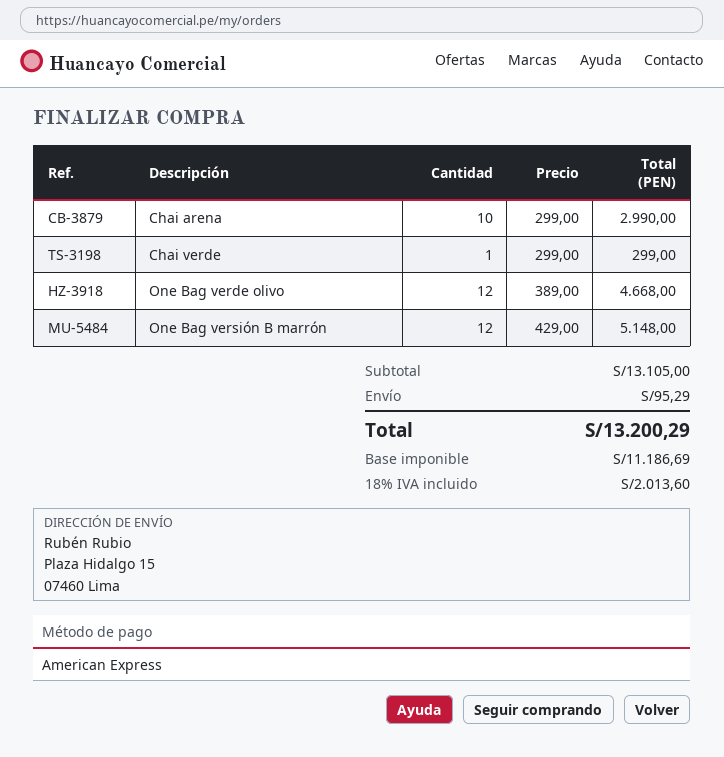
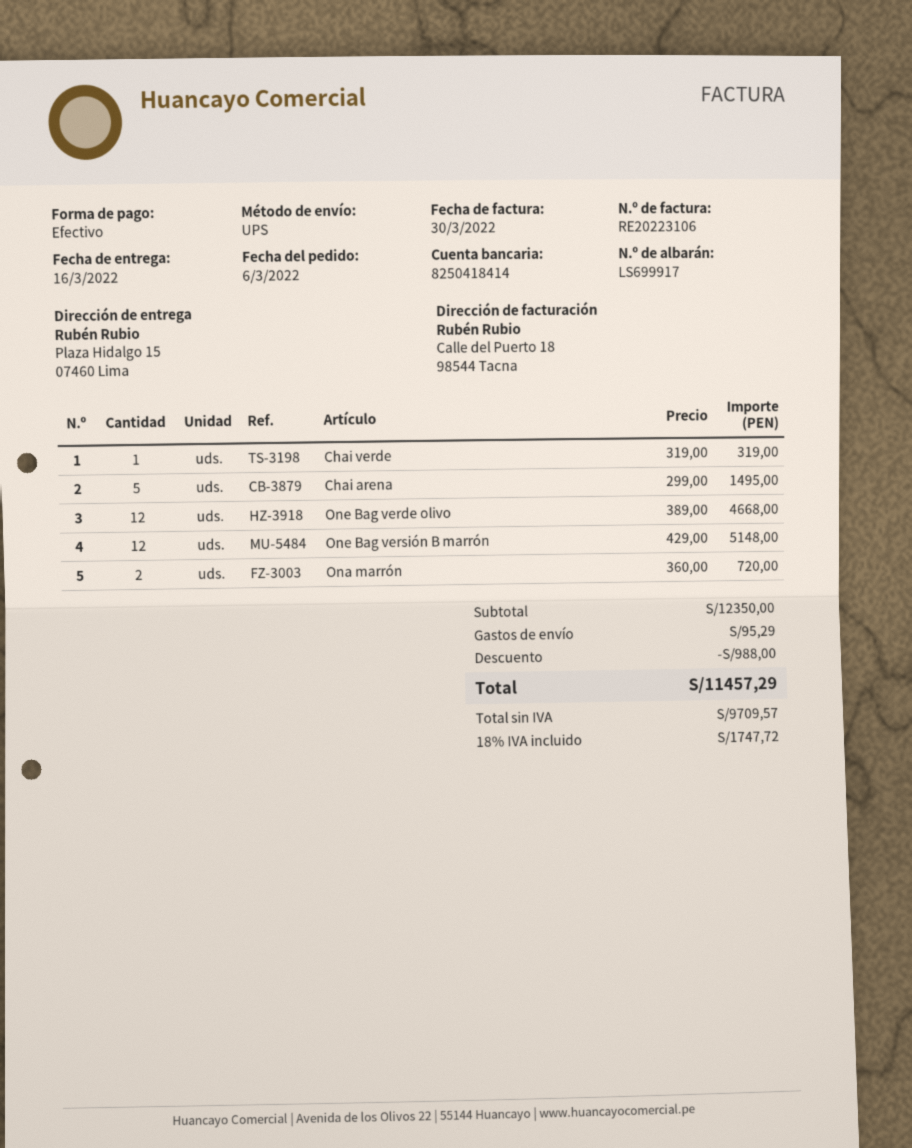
payment method: American Express -> cash
Chai arena: 10 x 299.00 = 2990.00 -> 5 x 299.00 = 1495.00
Chai verde: 1 x 299.00 = 299.00 -> 1 x 319.00 = 319.00
Ona marrón: none -> 2 x 360.00 = 720.00
subtotal: 13105.00 -> 12350.00
discount: none -> 988.00
net: 11186.69 -> 9709.57
tax: 18% = 2013.60 -> 18% = 1747.72
total: 13200.29 -> 11457.29

